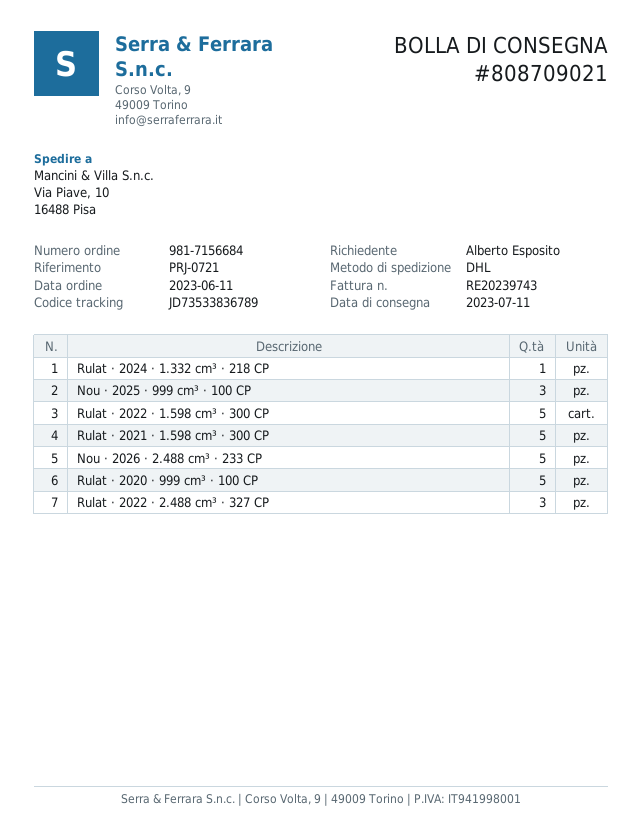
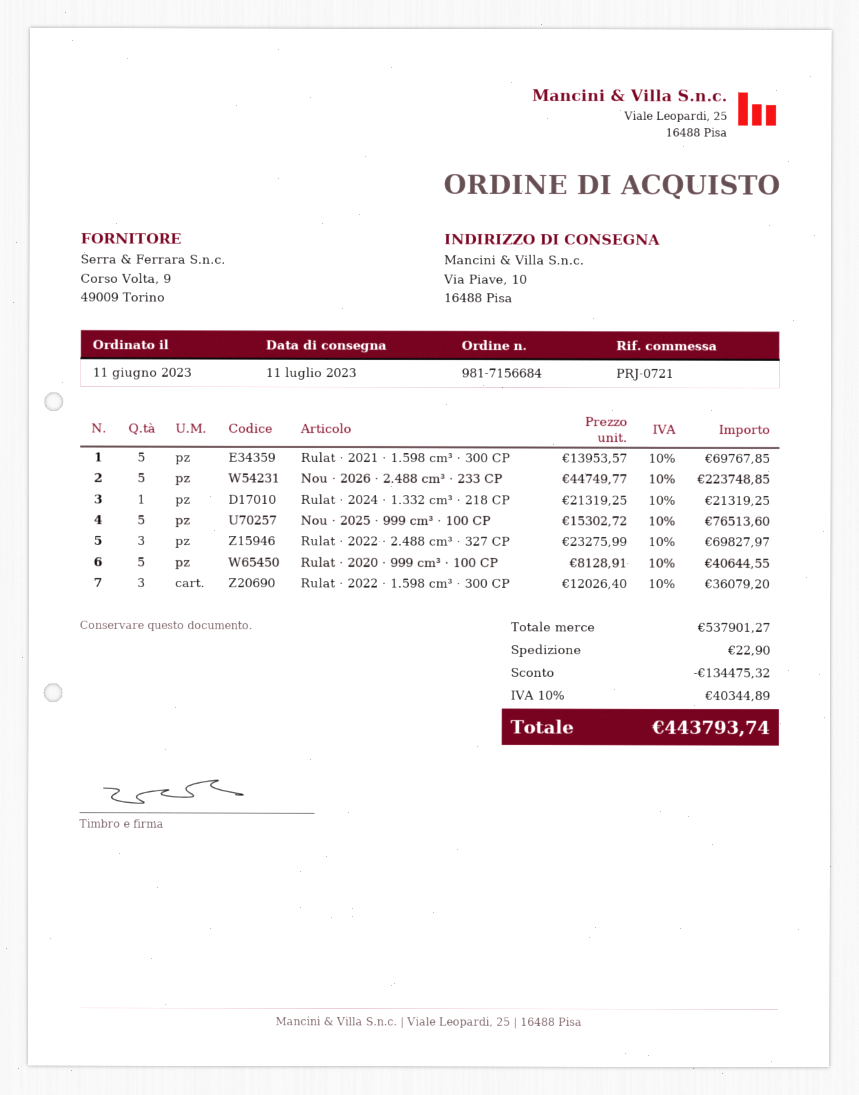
Nou · 2025 · 999 cm³ · 100 CP: 3 -> 5
Rulat · 2022 · 1.598 cm³ · 300 CP: 5 -> 3

